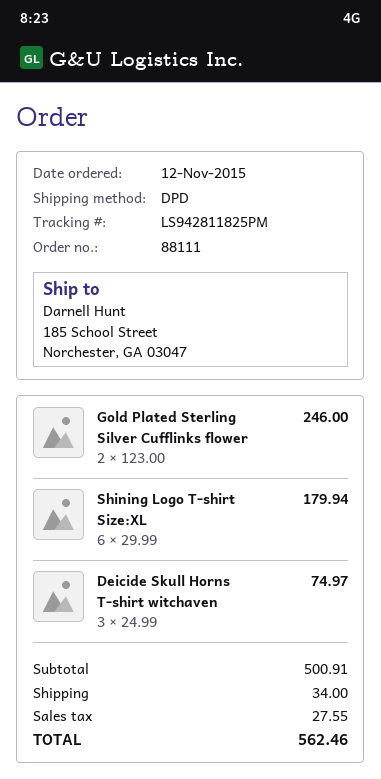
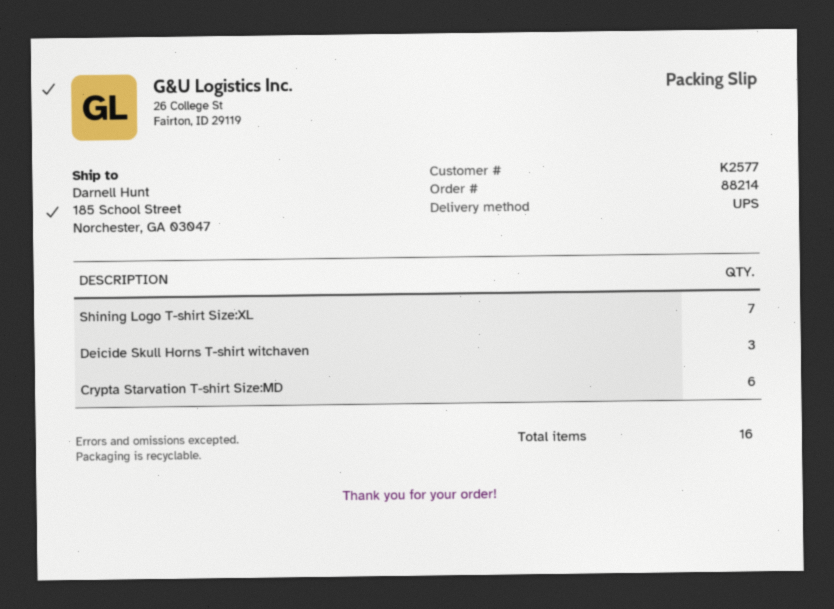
order number: 88111 -> 88214
shipping method: DPD -> UPS
Gold Plated Sterling Silver Cufflinks flower: 2 -> none
Shining Logo T-shirt Size:XL: 6 -> 7
Crypta Starvation T-shirt Size:MD: none -> 6

